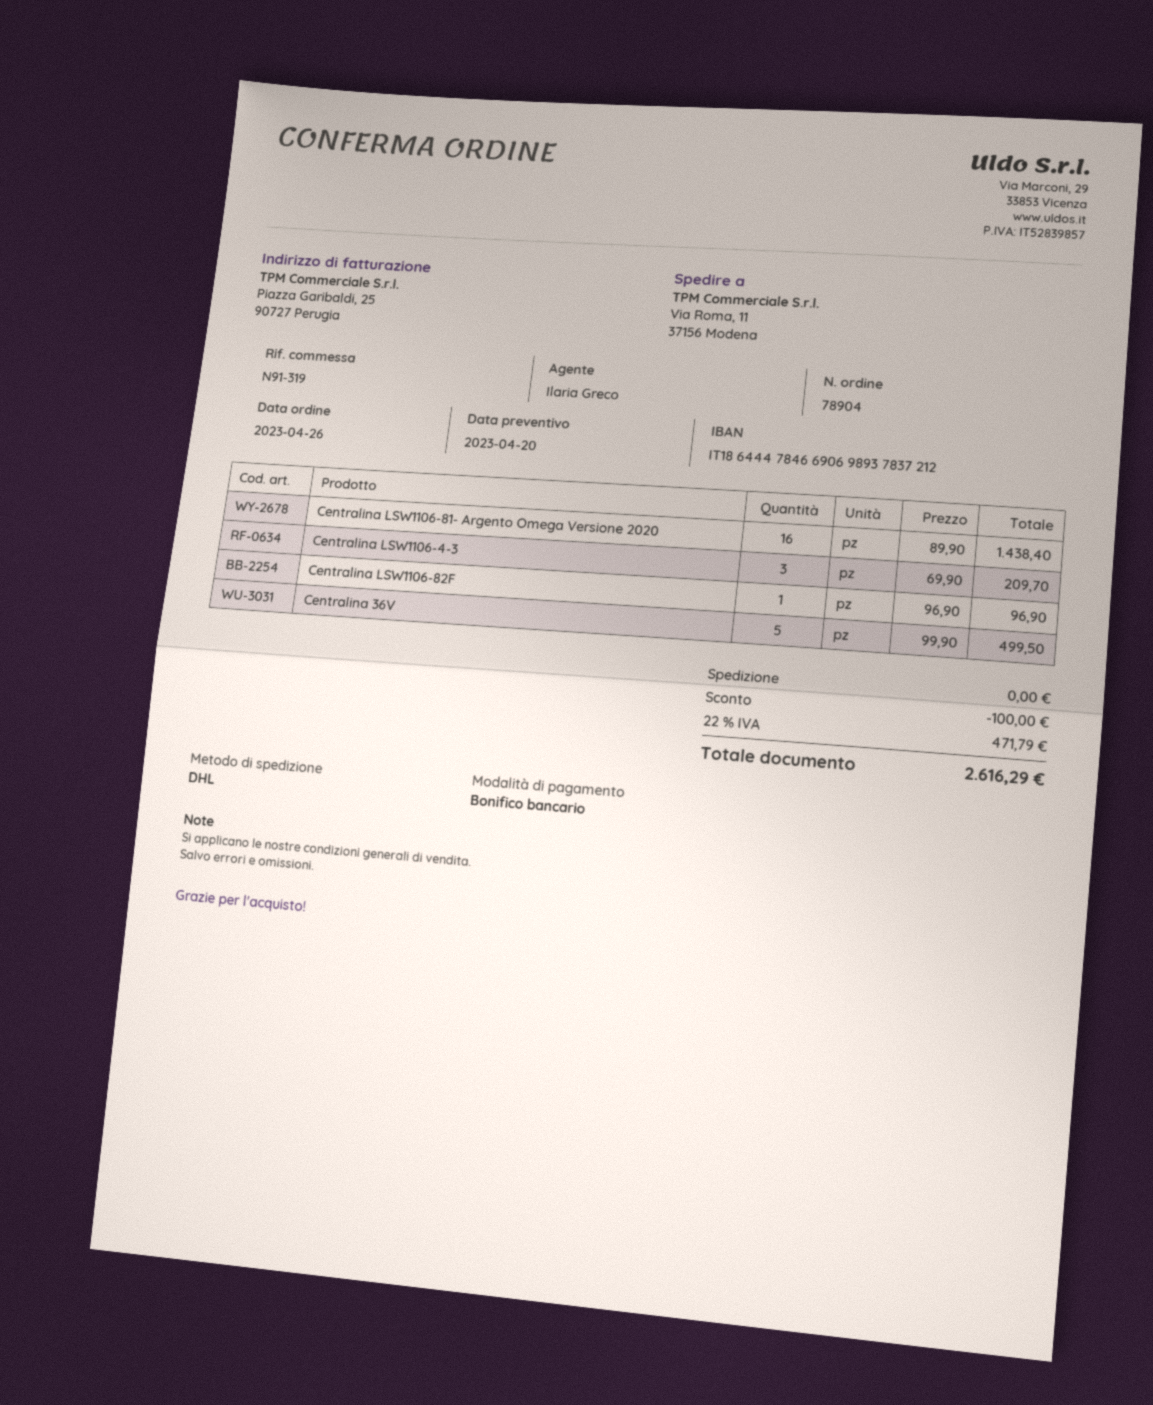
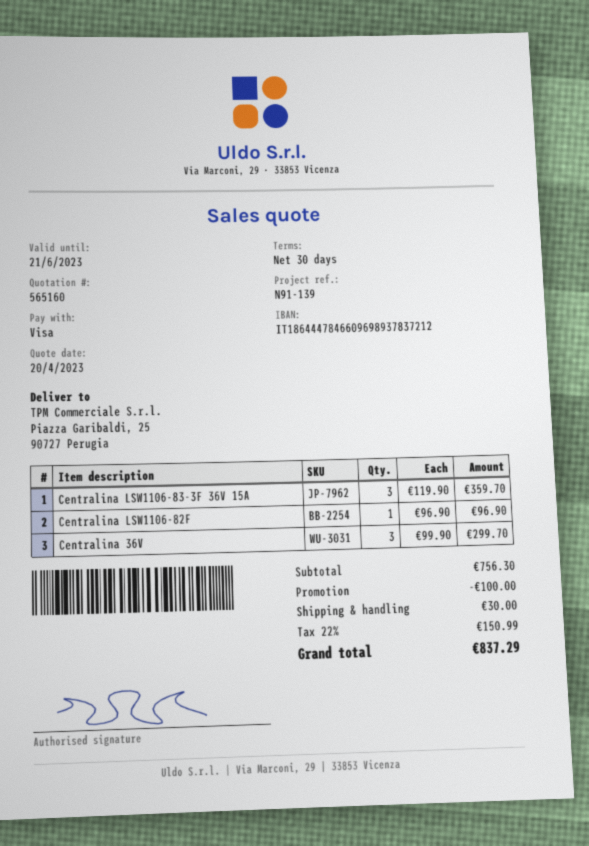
reference: N91-319 -> N91-139
payment method: bank transfer -> Visa
bank account: IT1864447846690698937837212 -> IT1864447846609698937837212
ship to: Via Roma, 11, 37156 Modena -> Piazza Garibaldi, 25, 90727 Perugia
Centralina LSW1106-81- Argento Omega Versione 2020: 16 x 89.90 = 1438.40 -> none
Centralina LSW1106-4-3: 3 x 69.90 = 209.70 -> none
Centralina 36V: 5 x 99.90 = 499.50 -> 3 x 99.90 = 299.70
Centralina LSW1106-83-3F 36V 15A: none -> 3 x 119.90 = 359.70
shipping: 0.00 -> 30.00
tax: 22% = 471.79 -> 22% = 150.99
total: 2616.29 -> 837.29

